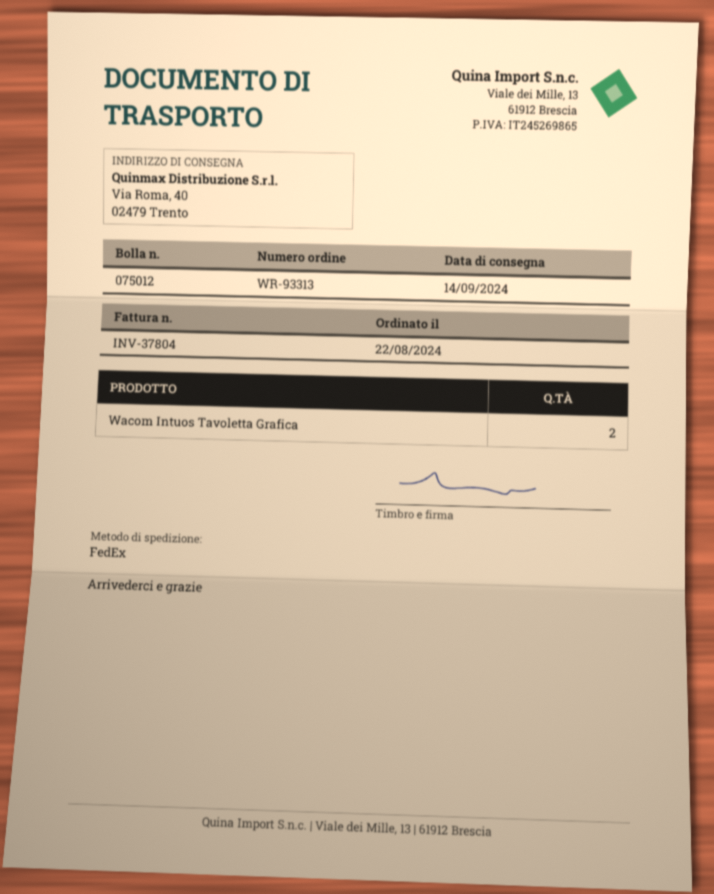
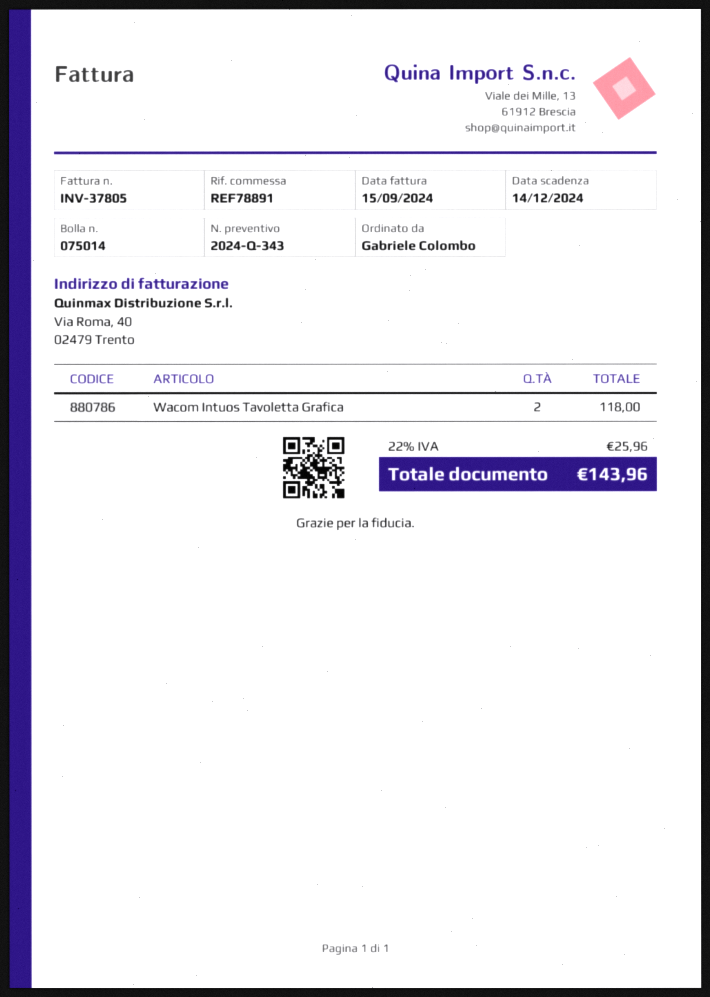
delivery note number: 075012 -> 075014
invoice number: INV-37804 -> INV-37805

